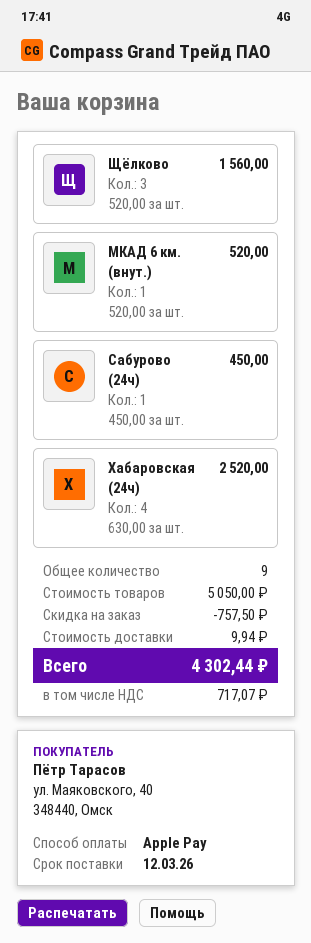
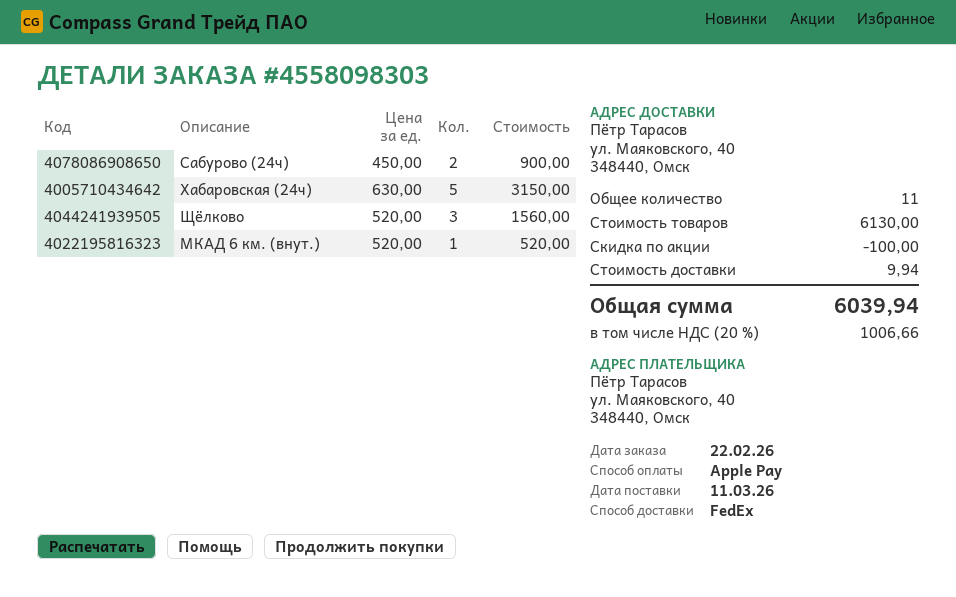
delivery date: 2026-03-12 -> 2026-03-11
Сабурово (24ч): 1 x 450.00 = 450.00 -> 2 x 450.00 = 900.00
Хабаровская (24ч): 4 x 630.00 = 2520.00 -> 5 x 630.00 = 3150.00
total quantity: 9 -> 11
subtotal: 5050.00 -> 6130.00
discount: 757.50 -> 100.00
tax: 717.07 -> 1006.66
total: 4302.44 -> 6039.94

